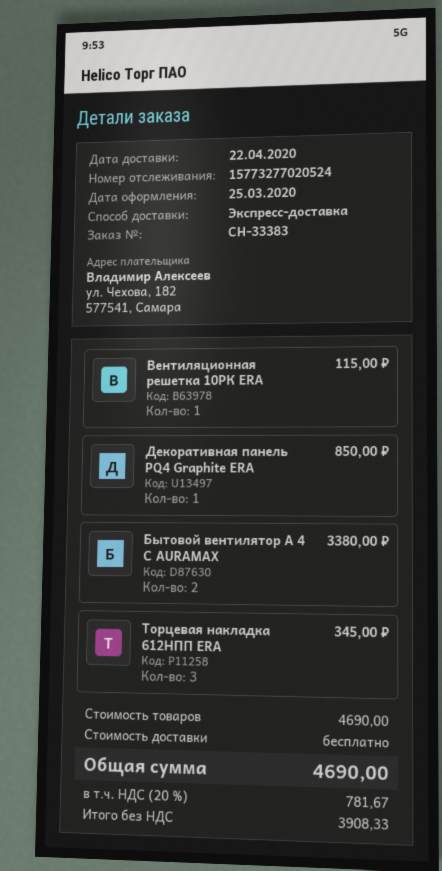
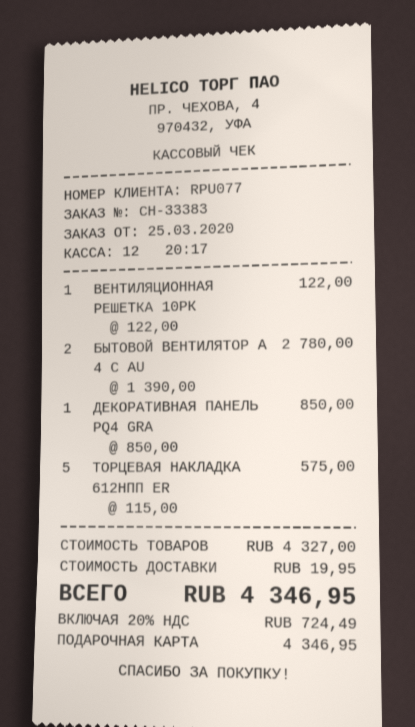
Вентиляционная решетка 10РК ERA: 1 for 115.00 -> 1 for 122.00
Бытовой вентилятор A 4 C AURAMAX: 2 for 3380.00 -> 2 for 2780.00
Торцевая накладка 612НПП ERA: 3 for 345.00 -> 5 for 575.00
subtotal: 4690.00 -> 4327.00
shipping: 0.00 -> 19.95
tax: 20% = 781.67 -> 20% = 724.49
total: 4690.00 -> 4346.95

